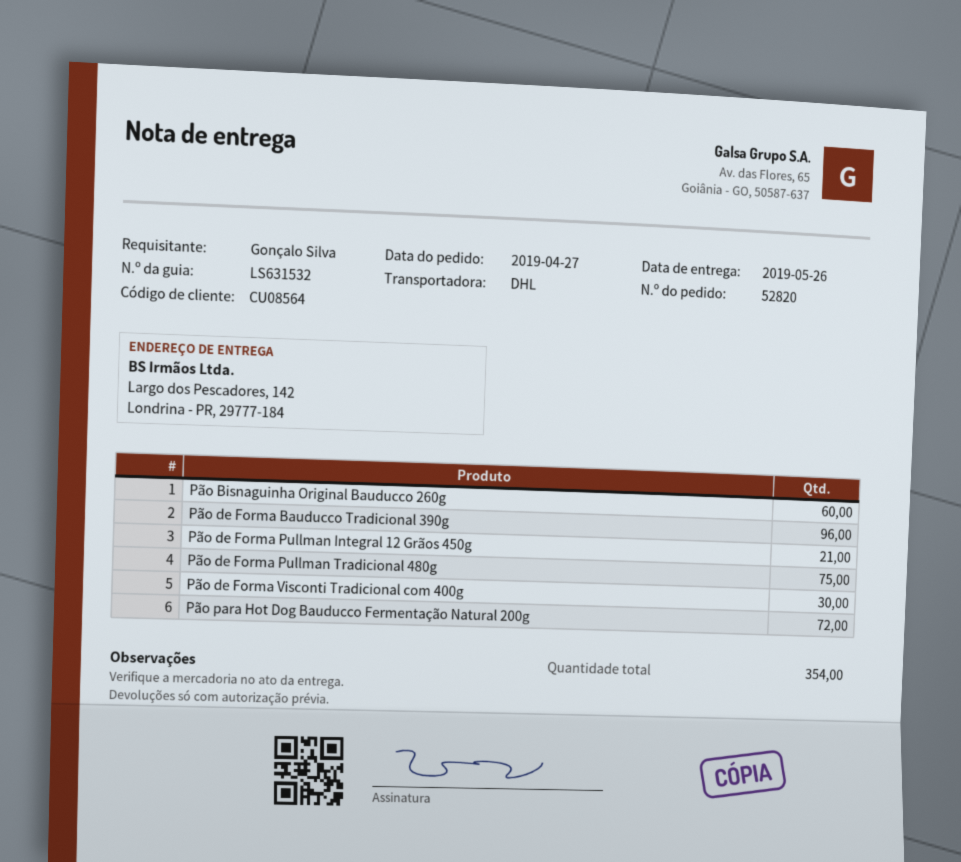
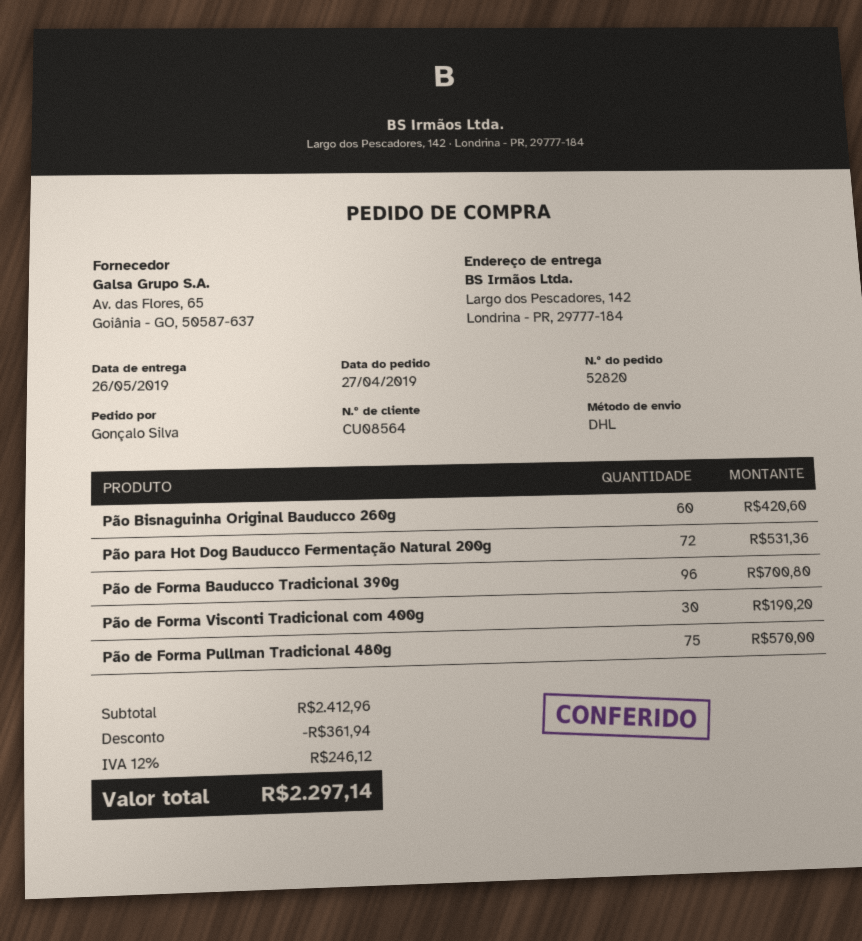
Pão de Forma Pullman Integral 12 Grãos 450g: 21 -> none

